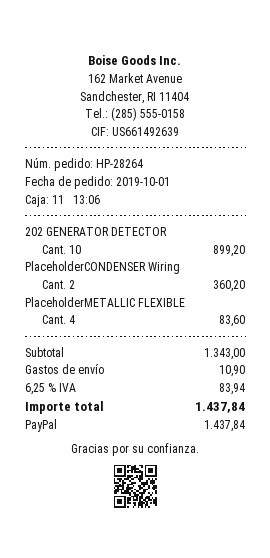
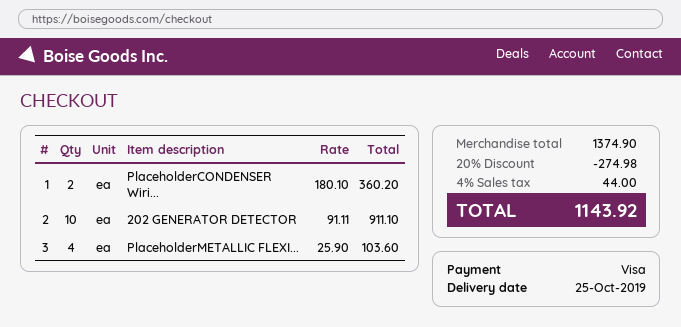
payment method: PayPal -> Visa
202 GENERATOR DETECTOR: 10 for 899.20 -> 10 for 911.10
PlaceholderMETALLIC FLEXIBLE: 4 for 83.60 -> 4 for 103.60
subtotal: 1343.00 -> 1374.90
discount: none -> 20% = 274.98
shipping: 10.90 -> none
tax: 6.25% = 83.94 -> 4% = 44.00
total: 1437.84 -> 1143.92

